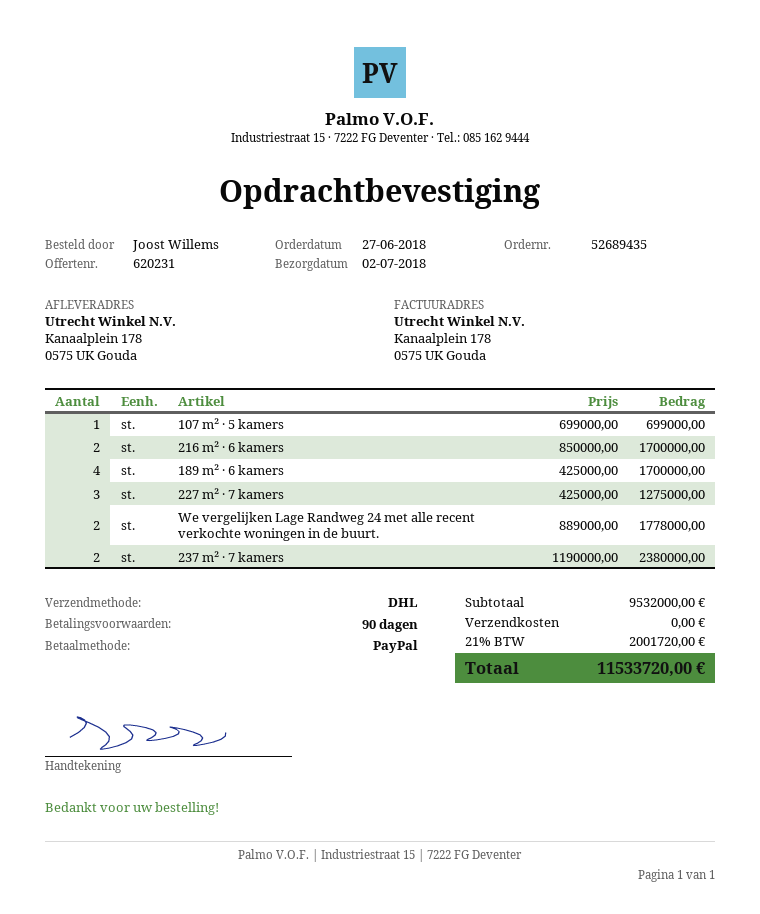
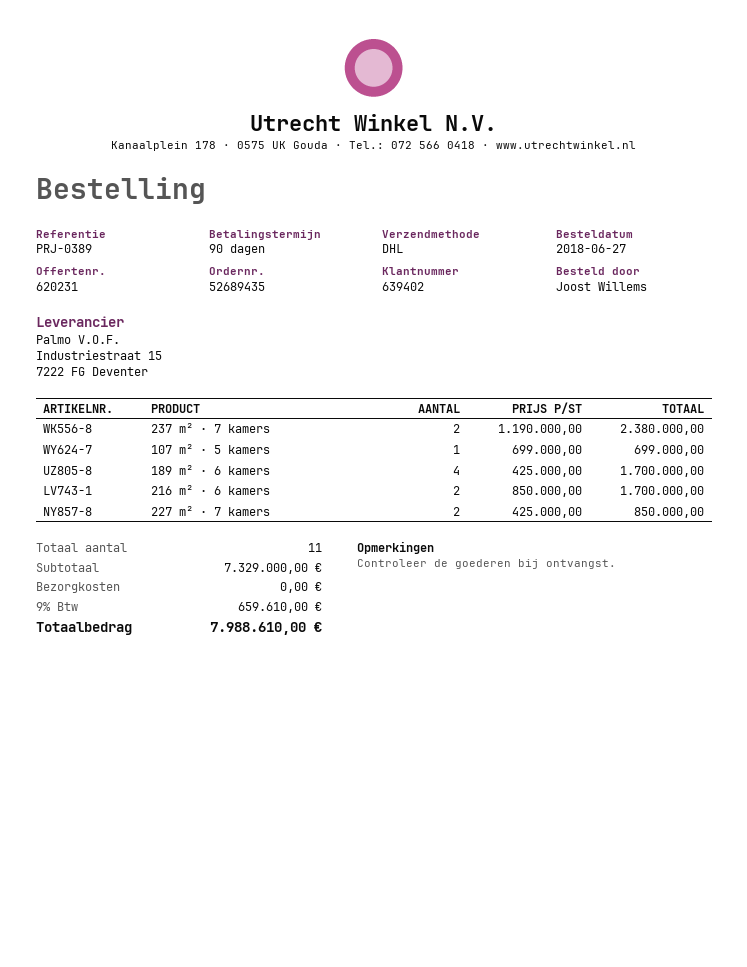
227 m² · 7 kamers: 3 x 425000.00 = 1275000.00 -> 2 x 425000.00 = 850000.00
We vergelijken Lage Randweg 24 met alle recent verkochte woningen in de buurt.: 2 x 889000.00 = 1778000.00 -> none
subtotal: 9532000.00 -> 7329000.00
tax: 21% = 2001720.00 -> 9% = 659610.00
total: 11533720.00 -> 7988610.00

